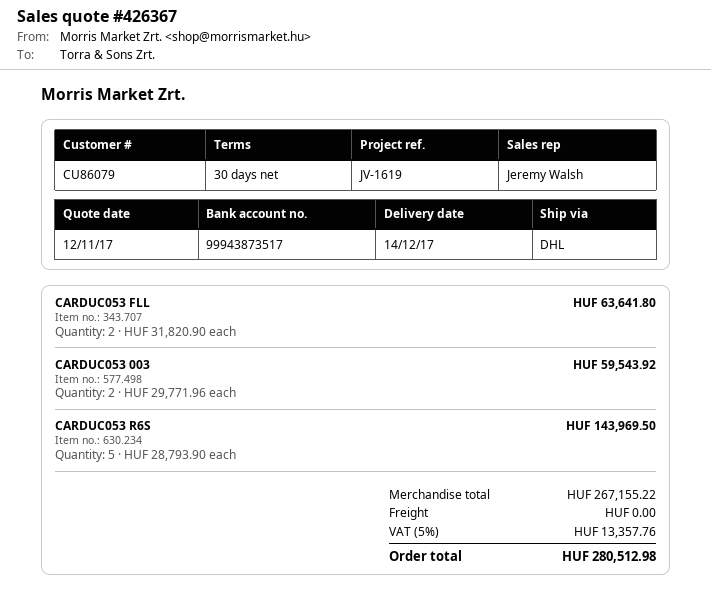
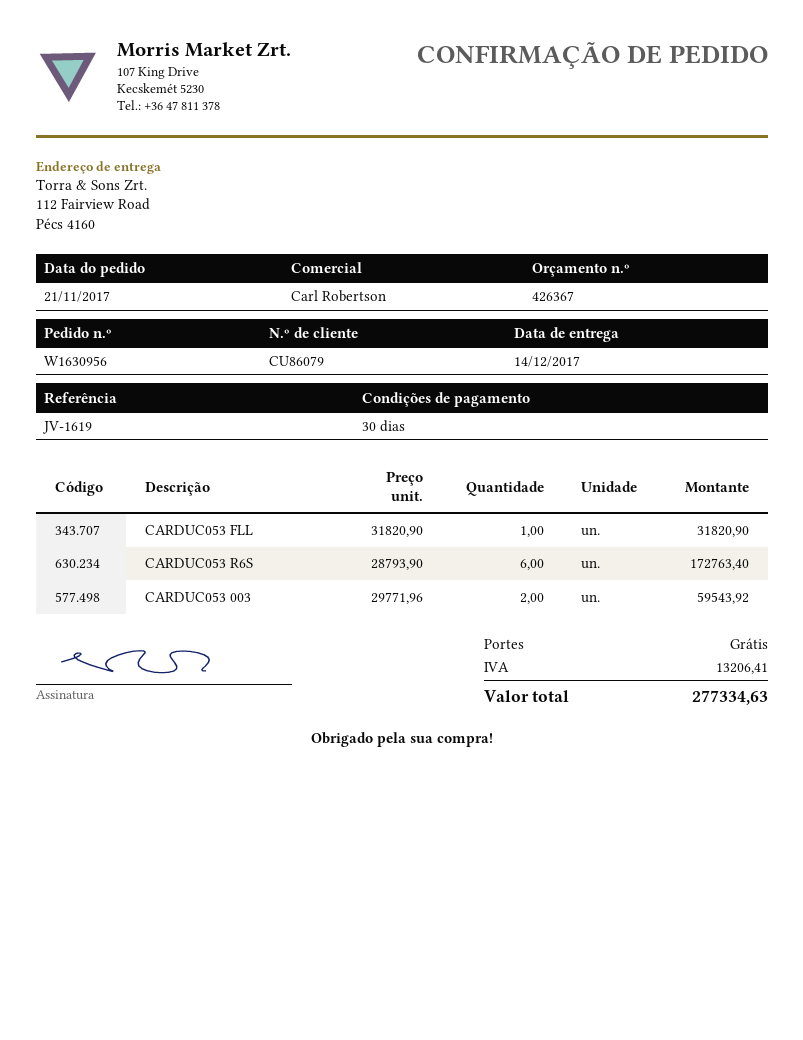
sales rep: Jeremy Walsh -> Carl Robertson
CARDUC053 FLL: 2 x 31820.90 = 63641.80 -> 1 x 31820.90 = 31820.90
CARDUC053 R6S: 5 x 28793.90 = 143969.50 -> 6 x 28793.90 = 172763.40
tax: 13357.76 -> 13206.41
total: 280512.98 -> 277334.63

